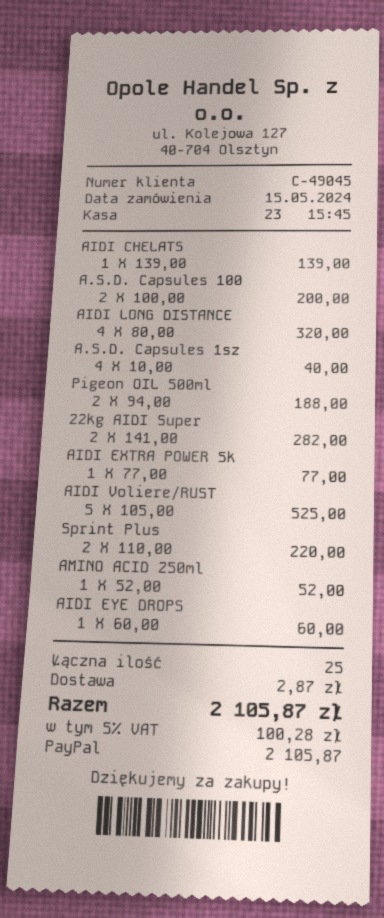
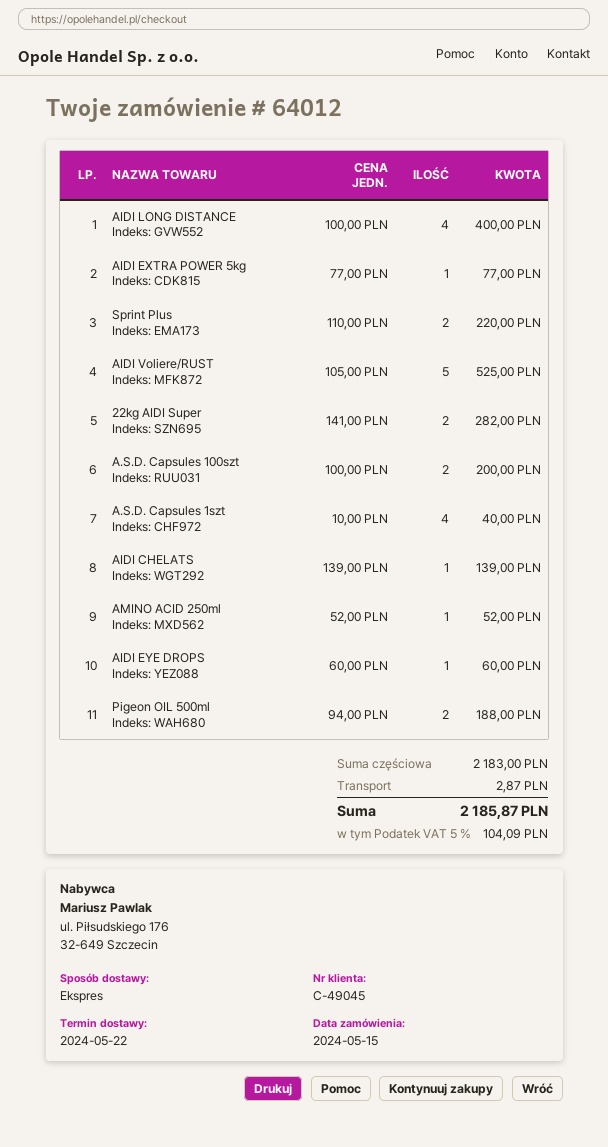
AIDI LONG DISTANCE: 4 x 80.00 = 320.00 -> 4 x 100.00 = 400.00
tax: 5% = 100.28 -> 5% = 104.09
total: 2105.87 -> 2185.87

